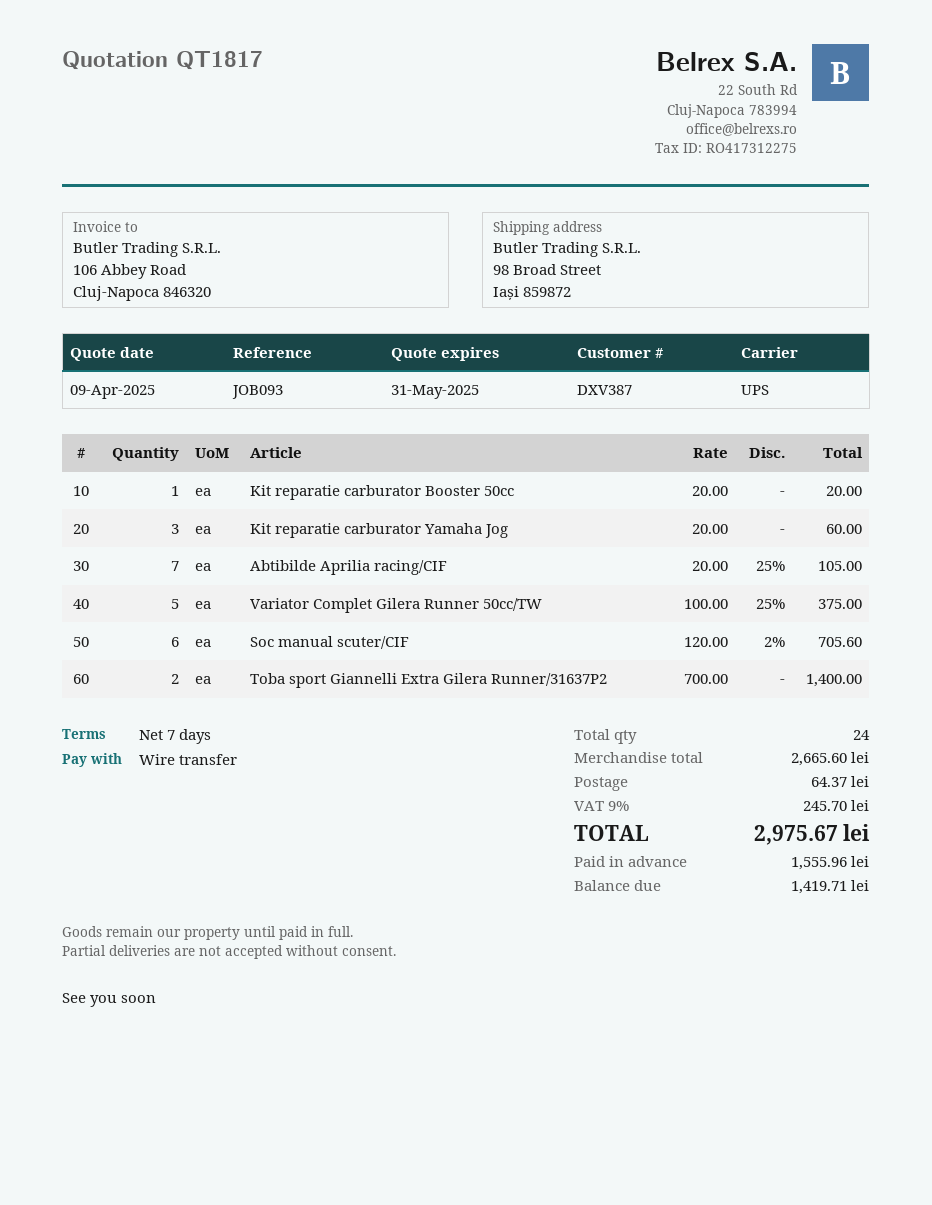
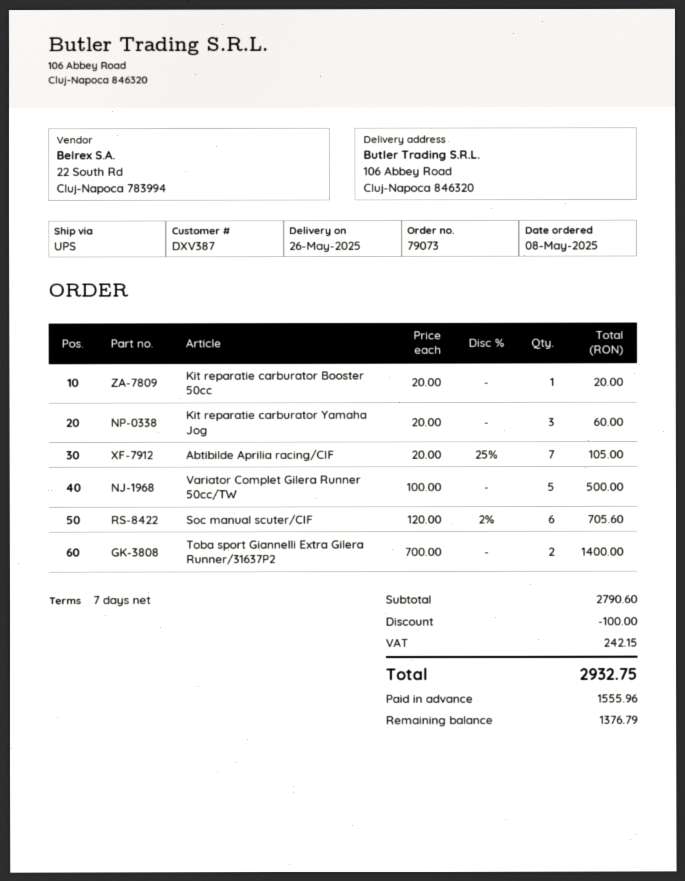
ship to: 98 Broad Street, Iași 859872 -> 106 Abbey Road, Cluj-Napoca 846320
Variator Complet Gilera Runner 50cc/TW: 5 x 100.00 - 25% = 375.00 -> 5 x 100.00 = 500.00
subtotal: 2665.60 -> 2790.60
discount: none -> 100.00
shipping: 64.37 -> none
tax: 245.70 -> 242.15
total: 2975.67 -> 2932.75
balance: 1419.71 -> 1376.79

